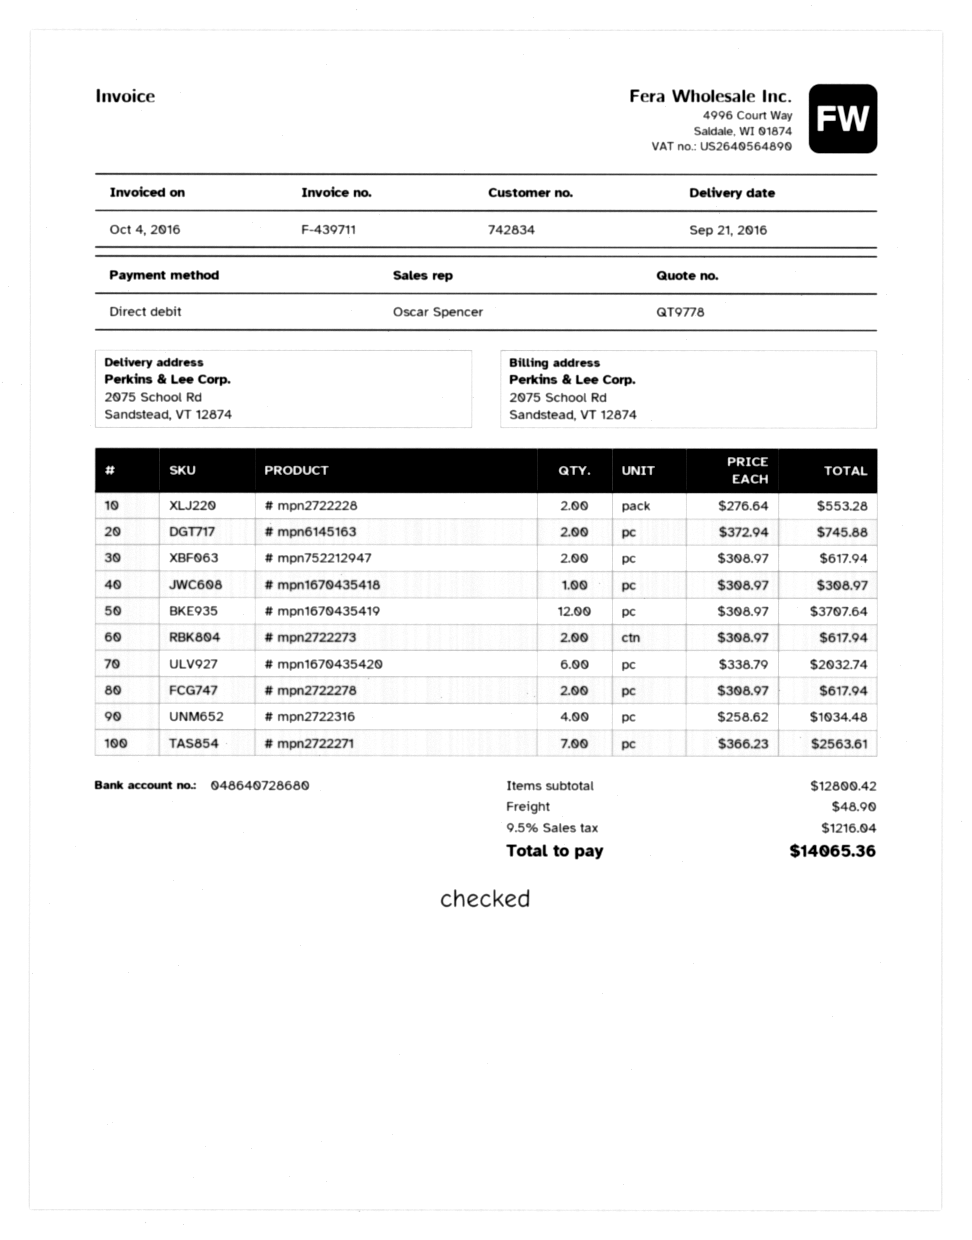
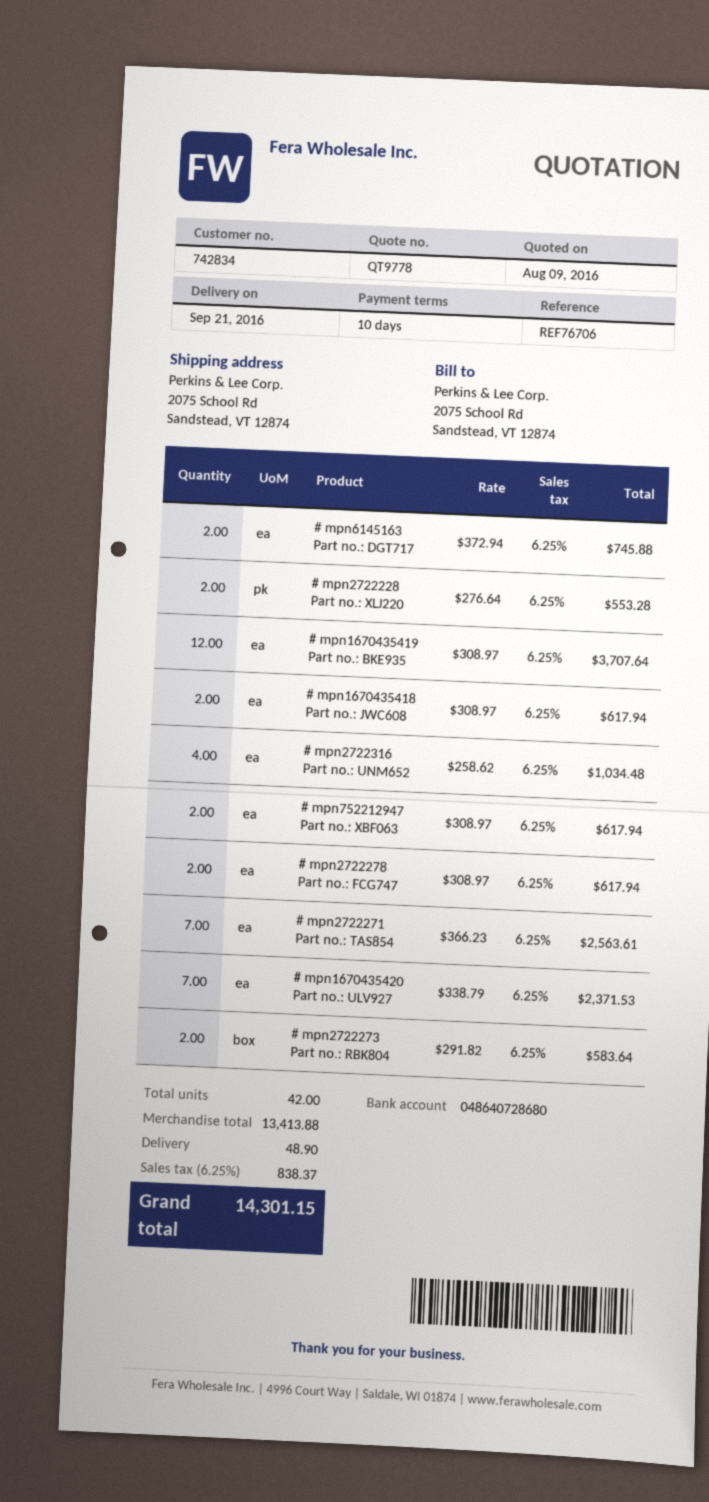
# mpn1670435418: 1 x 308.97 = 308.97 -> 2 x 308.97 = 617.94
# mpn2722273: 2 x 308.97 = 617.94 -> 2 x 291.82 = 583.64
# mpn1670435420: 6 x 338.79 = 2032.74 -> 7 x 338.79 = 2371.53
subtotal: 12800.42 -> 13413.88
tax: 9.5% = 1216.04 -> 6.25% = 838.37
total: 14065.36 -> 14301.15

